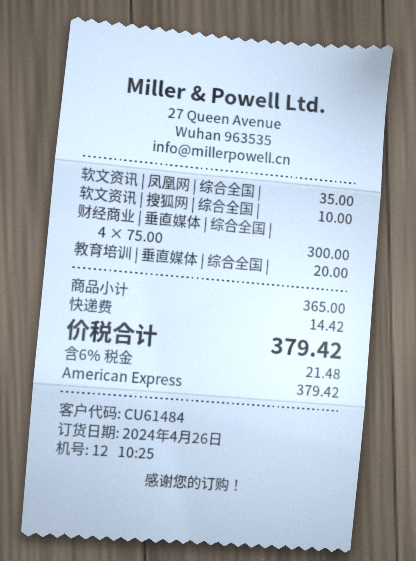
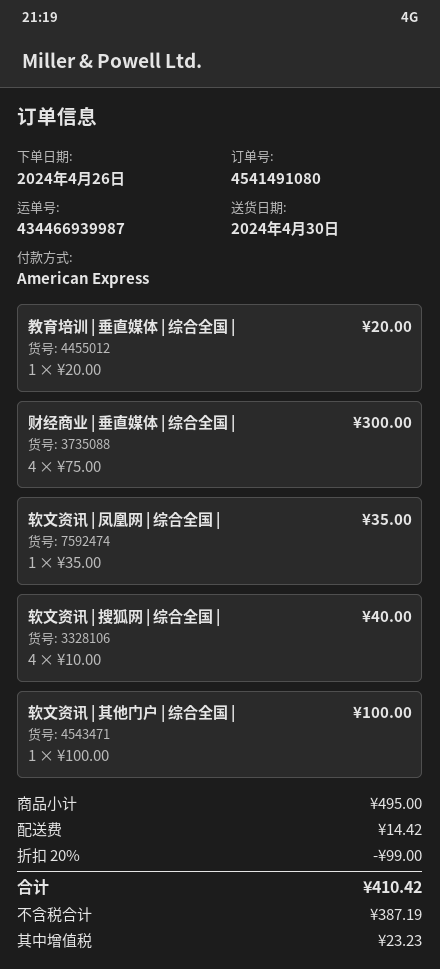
软文资讯 | 搜狐网 | 综合全国 |: 1 x 10.00 = 10.00 -> 4 x 10.00 = 40.00
软文资讯 | 其他门户 | 综合全国 |: none -> 1 x 100.00 = 100.00
subtotal: 365.00 -> 495.00
discount: none -> 20% = 99.00
tax: 21.48 -> 23.23
total: 379.42 -> 410.42

